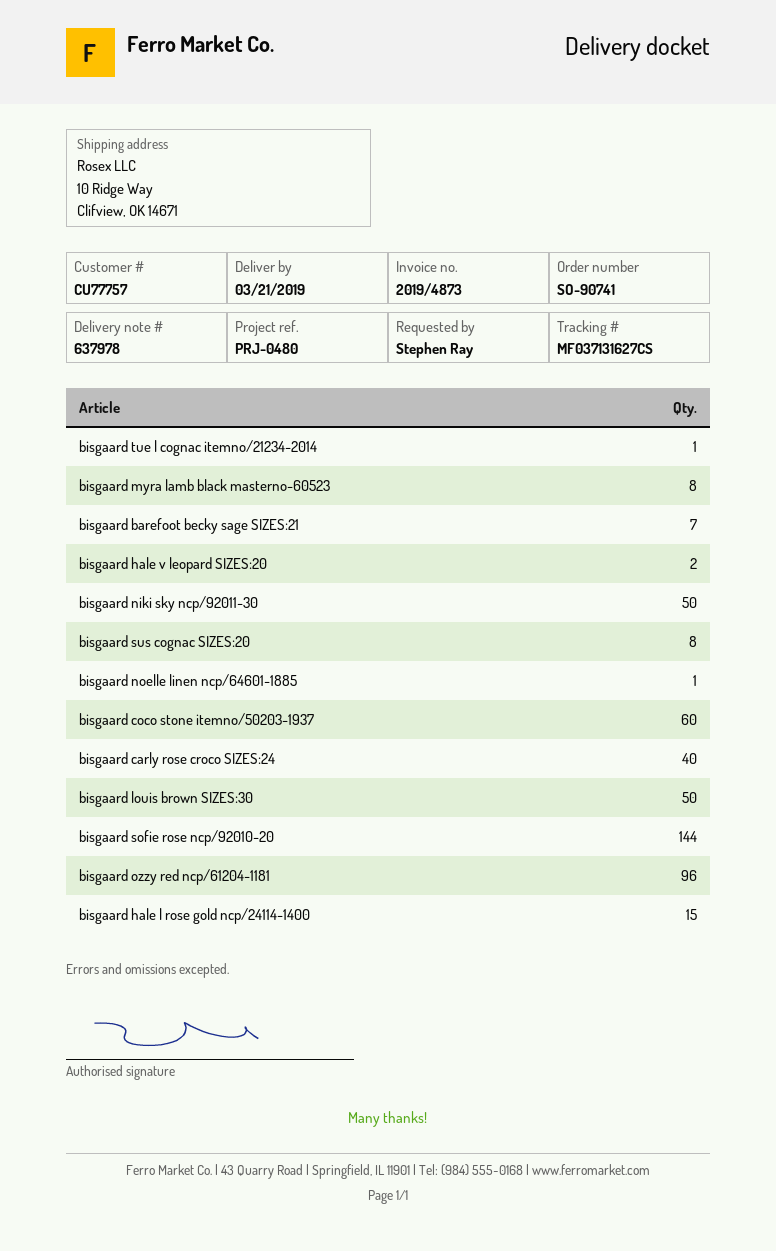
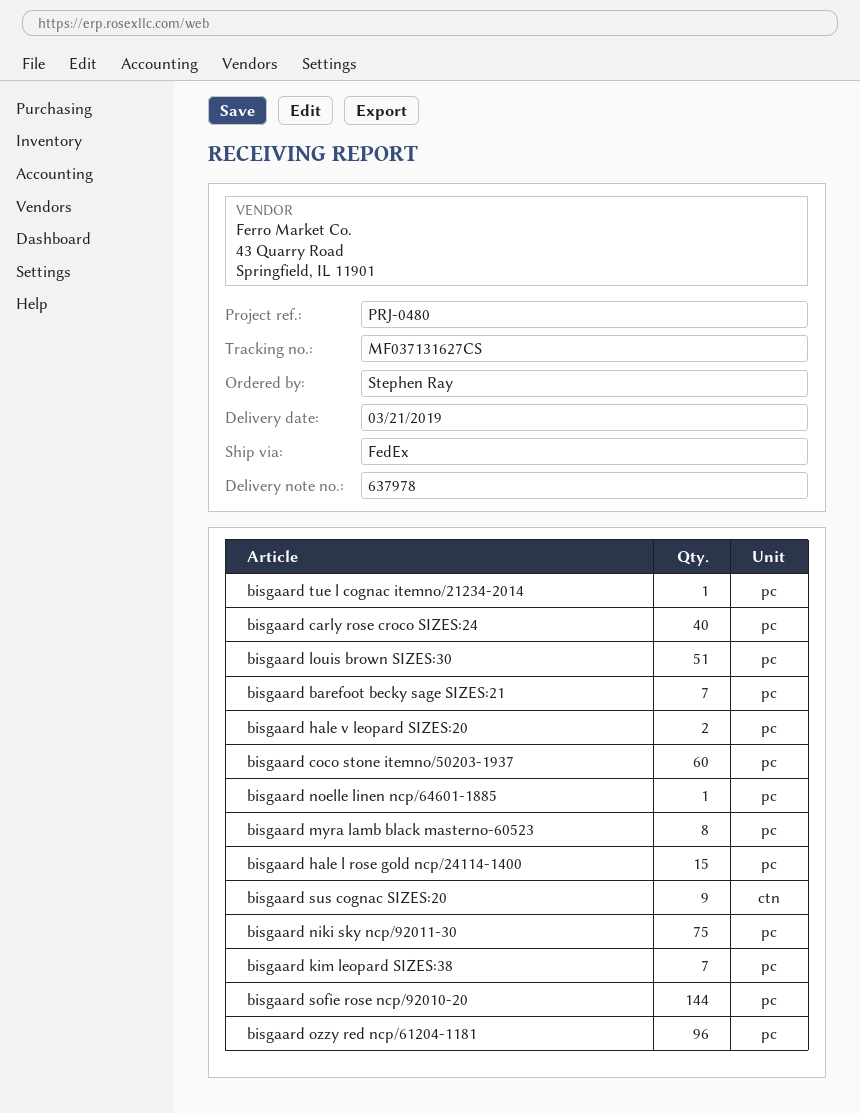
bisgaard niki sky ncp/92011-30: 50 -> 75
bisgaard sus cognac SIZES:20: 8 -> 9
bisgaard louis brown SIZES:30: 50 -> 51
bisgaard kim leopard SIZES:38: none -> 7

